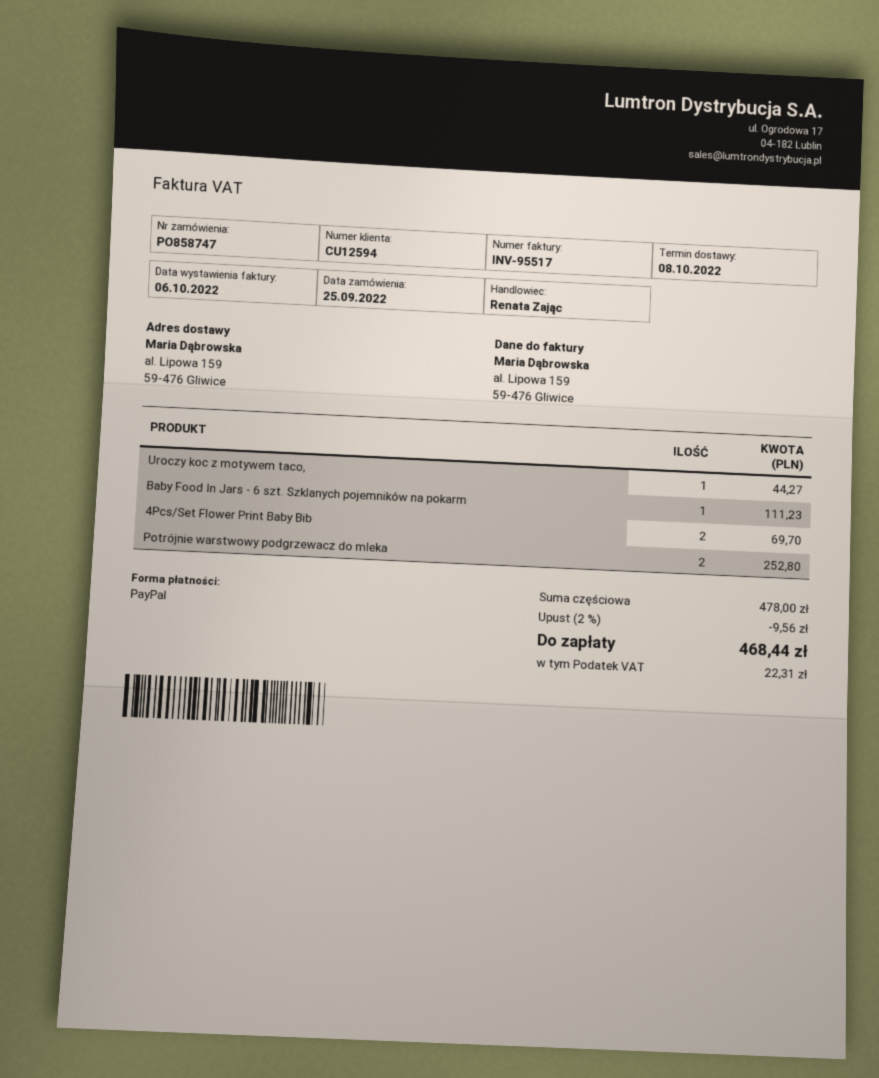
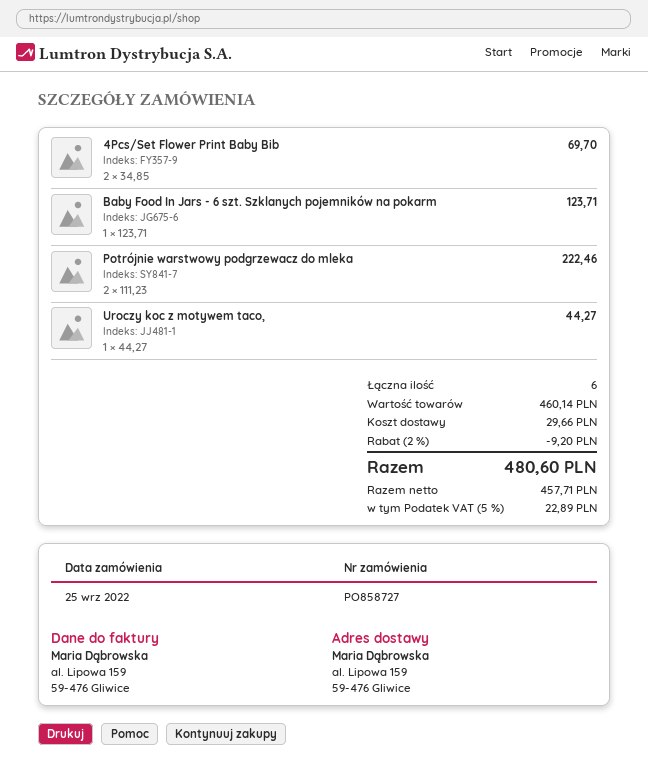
order number: PO858747 -> PO858727
Baby Food In Jars - 6 szt. Szklanych pojemników na pokarm: 1 for 111.23 -> 1 for 123.71
Potrójnie warstwowy podgrzewacz do mleka: 2 for 252.80 -> 2 for 222.46
subtotal: 478.00 -> 460.14
discount: 2% = 9.56 -> 2% = 9.20
shipping: none -> 29.66
tax: 22.31 -> 22.89
total: 468.44 -> 480.60

